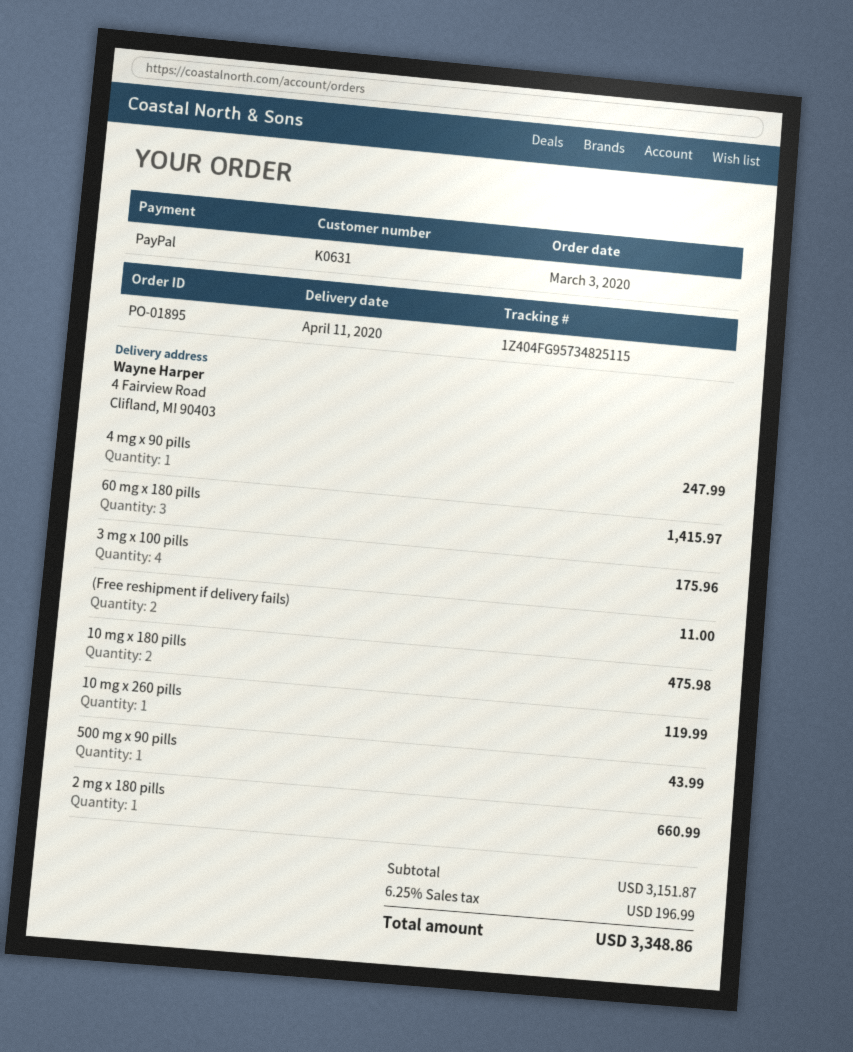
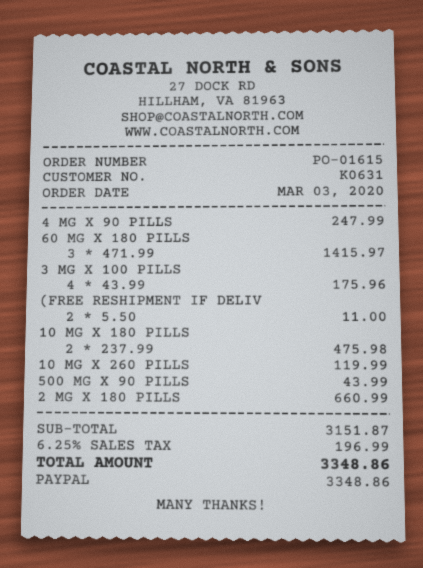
order number: PO-01895 -> PO-01615

